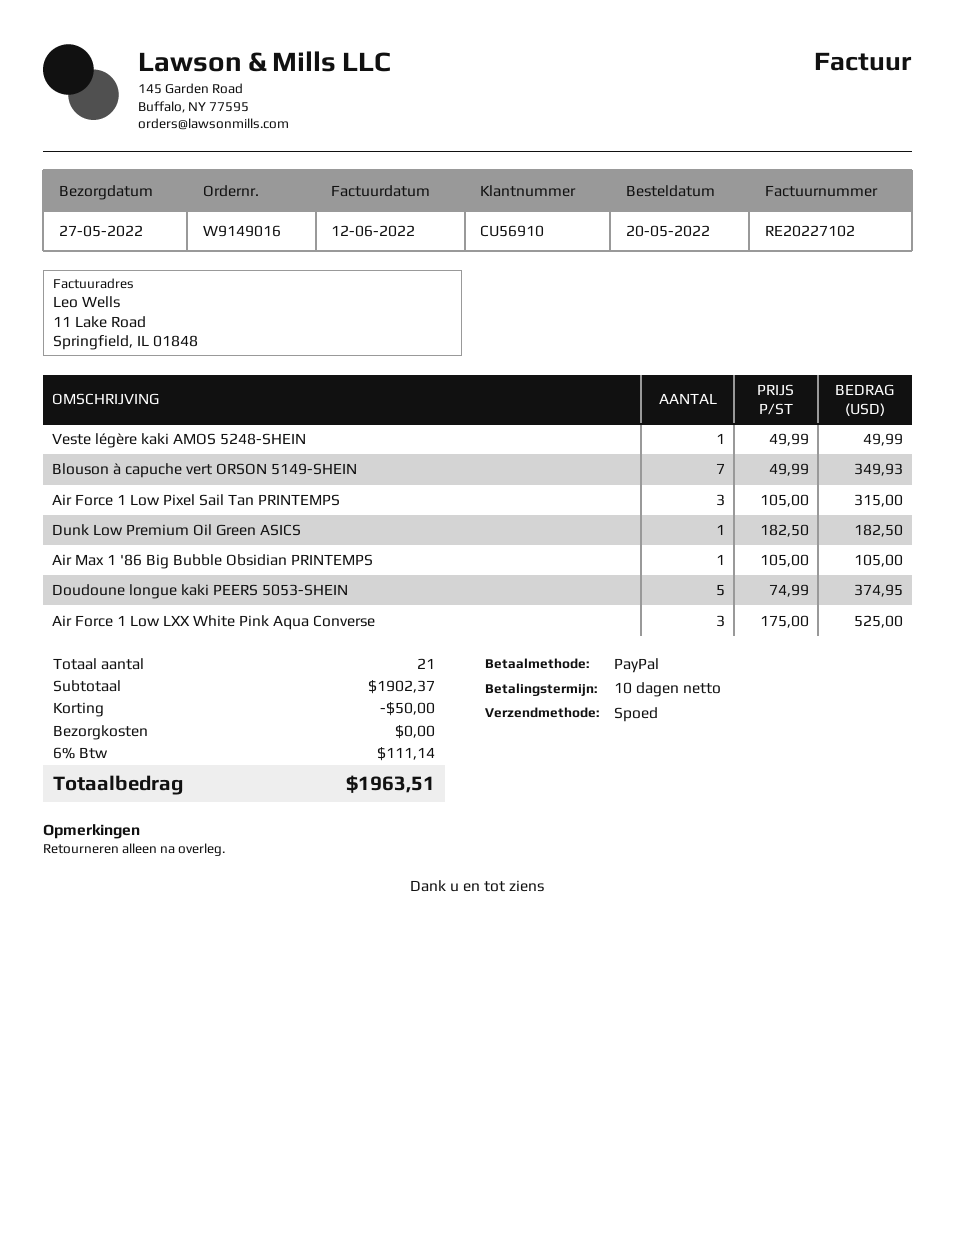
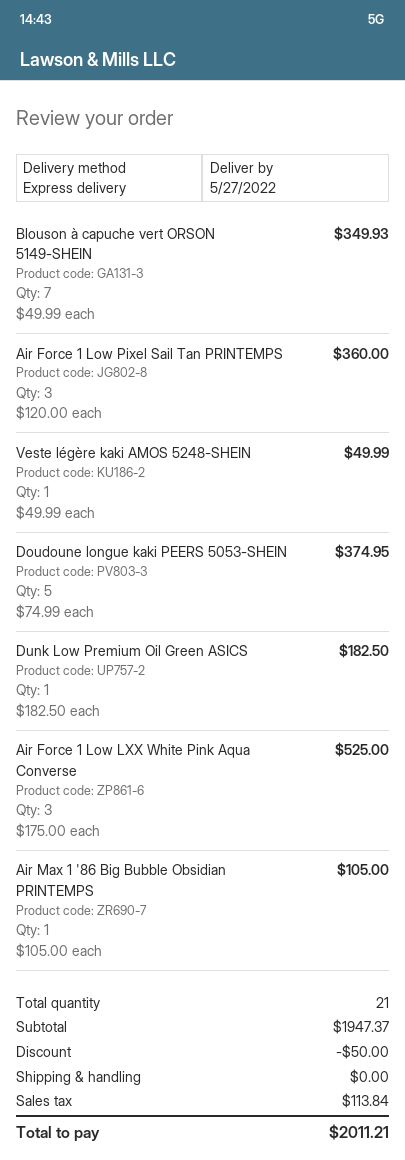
Air Force 1 Low Pixel Sail Tan PRINTEMPS: 3 x 105.00 = 315.00 -> 3 x 120.00 = 360.00
subtotal: 1902.37 -> 1947.37
tax: 111.14 -> 113.84
total: 1963.51 -> 2011.21

